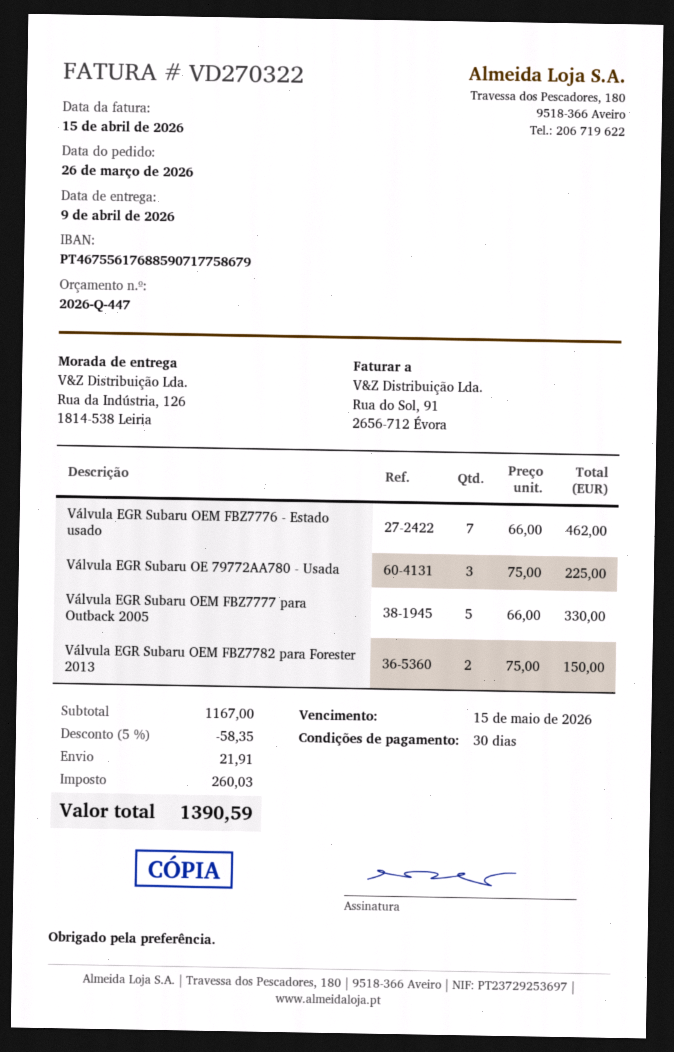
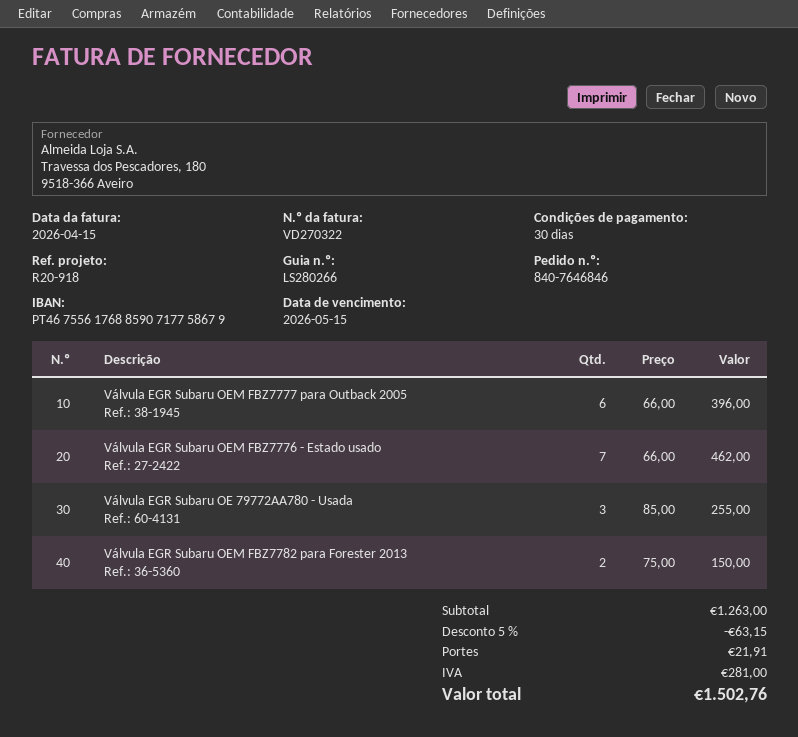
Válvula EGR Subaru OE 79772AA780 - Usada: 3 x 75.00 = 225.00 -> 3 x 85.00 = 255.00
Válvula EGR Subaru OEM FBZ7777 para Outback 2005: 5 x 66.00 = 330.00 -> 6 x 66.00 = 396.00
subtotal: 1167.00 -> 1263.00
discount: 5% = 58.35 -> 5% = 63.15
tax: 260.03 -> 281.00
total: 1390.59 -> 1502.76

